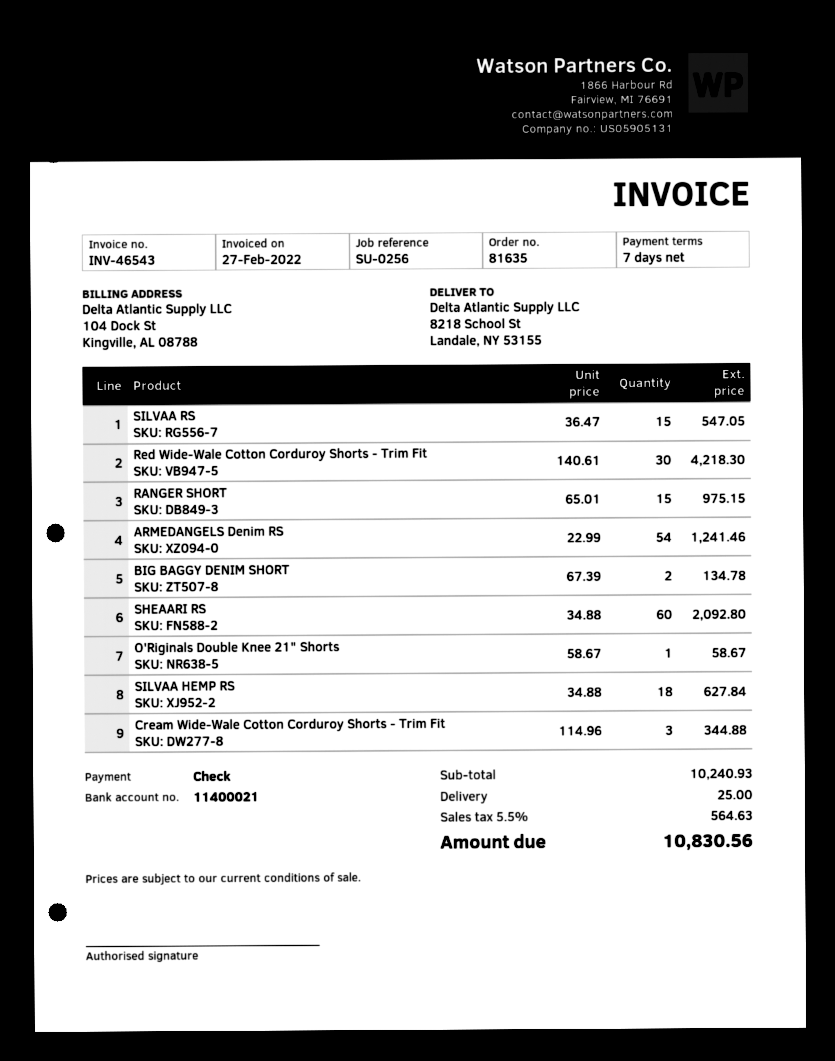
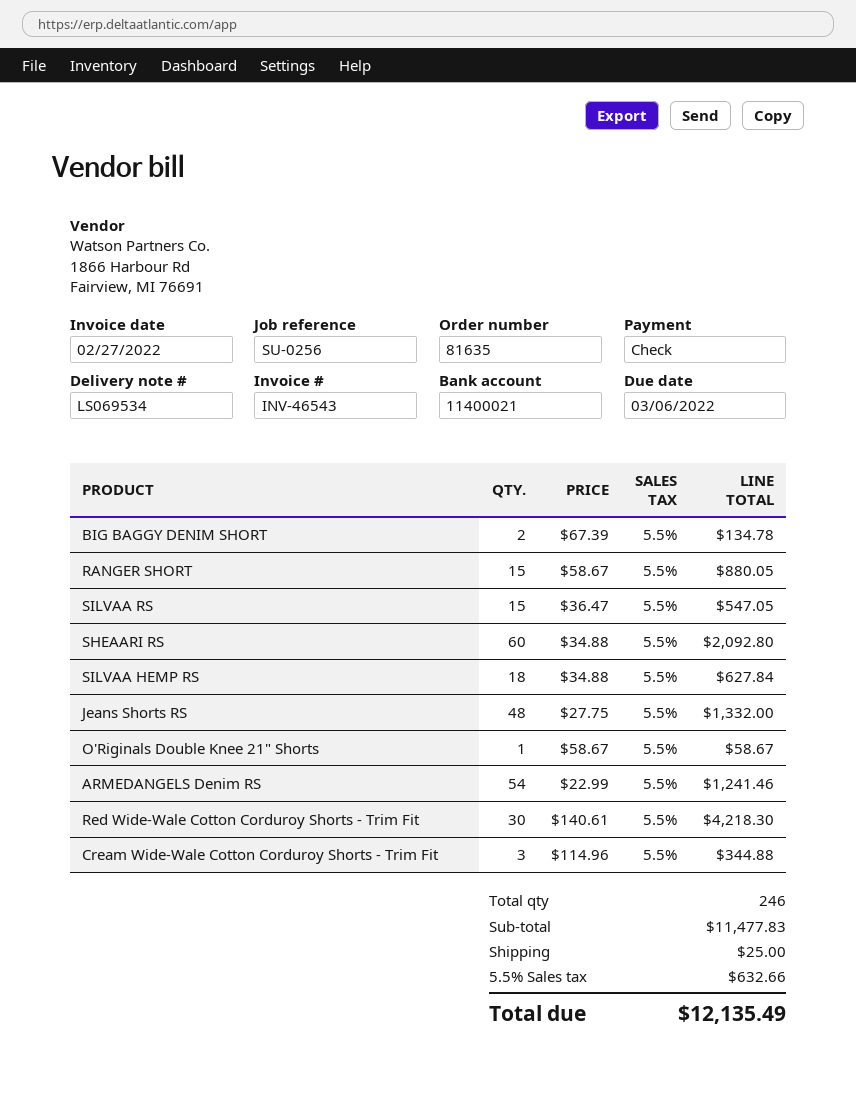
RANGER SHORT: 15 x 65.01 = 975.15 -> 15 x 58.67 = 880.05
Jeans Shorts RS: none -> 48 x 27.75 = 1332.00
subtotal: 10240.93 -> 11477.83
tax: 5.5% = 564.63 -> 5.5% = 632.66
total: 10830.56 -> 12135.49

